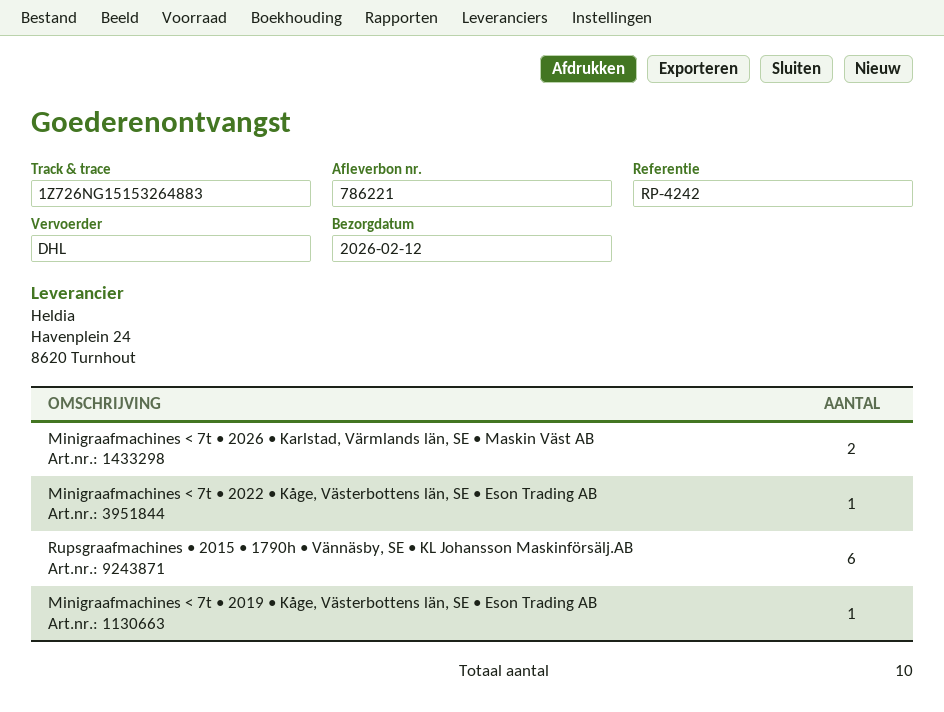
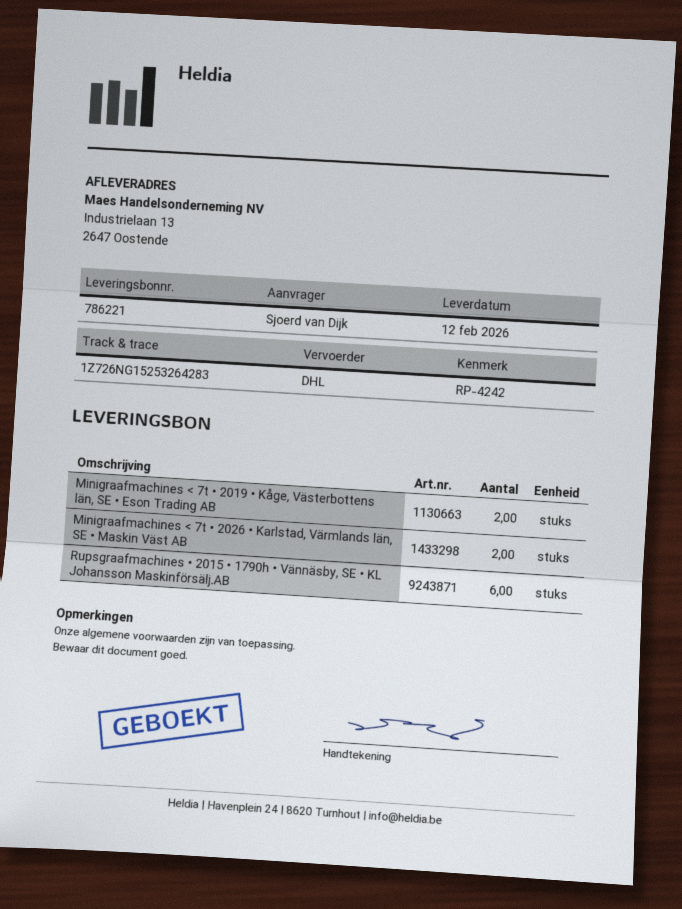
tracking number: 1Z726NG15153264883 -> 1Z726NG15253264283
Minigraafmachines < 7t • 2022 • Kåge, Västerbottens län, SE • Eson Trading AB: 1 -> none
Minigraafmachines < 7t • 2019 • Kåge, Västerbottens län, SE • Eson Trading AB: 1 -> 2

